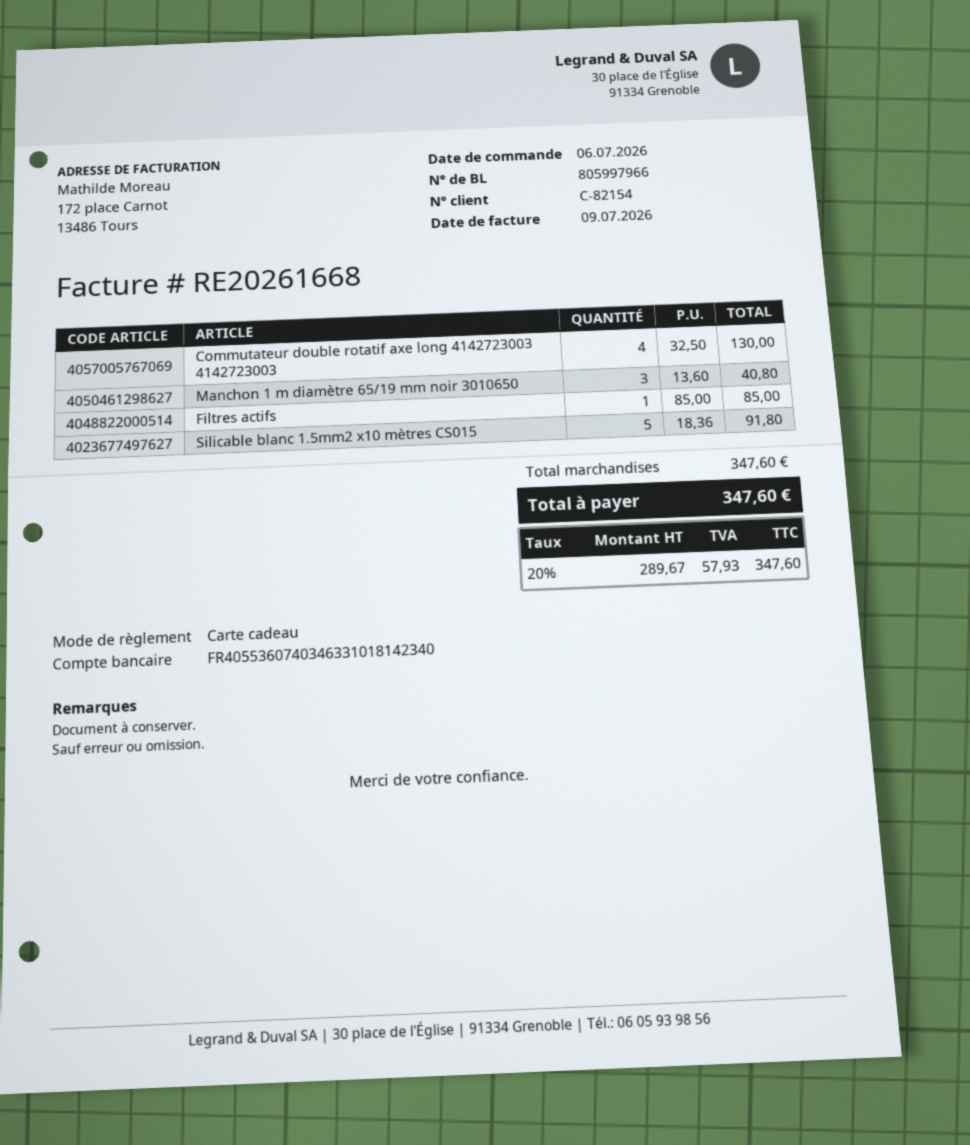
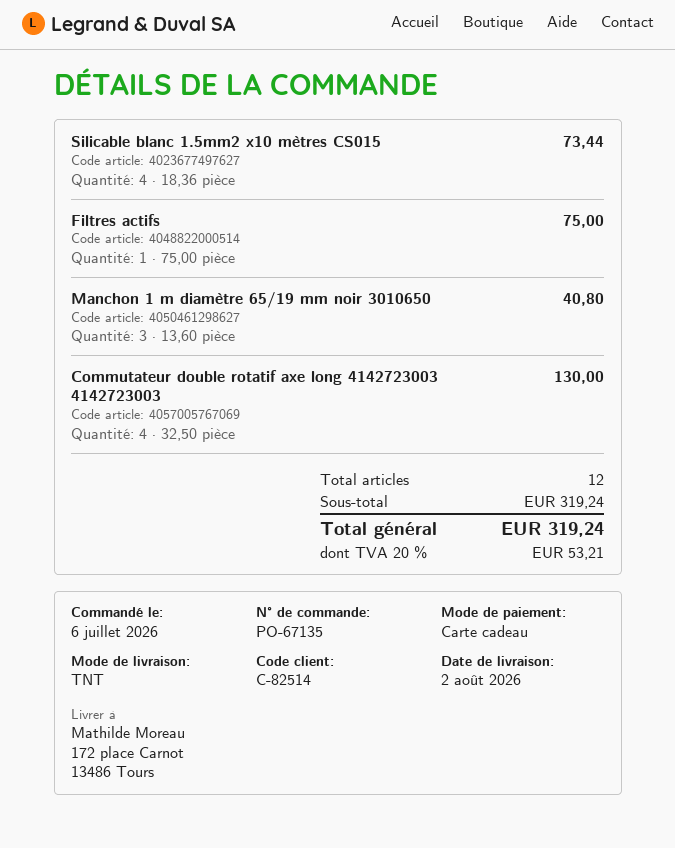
customer number: C-82154 -> C-82514
Filtres actifs: 1 x 85.00 = 85.00 -> 1 x 75.00 = 75.00
Silicable blanc 1.5mm2 x10 mètres CS015: 5 x 18.36 = 91.80 -> 4 x 18.36 = 73.44
subtotal: 347.60 -> 319.24
tax: 20% = 57.93 -> 20% = 53.21
total: 347.60 -> 319.24

